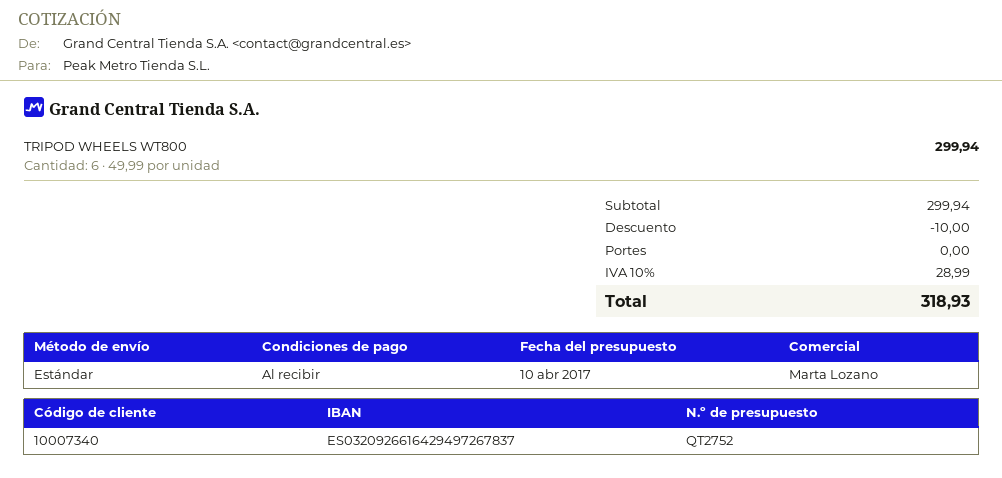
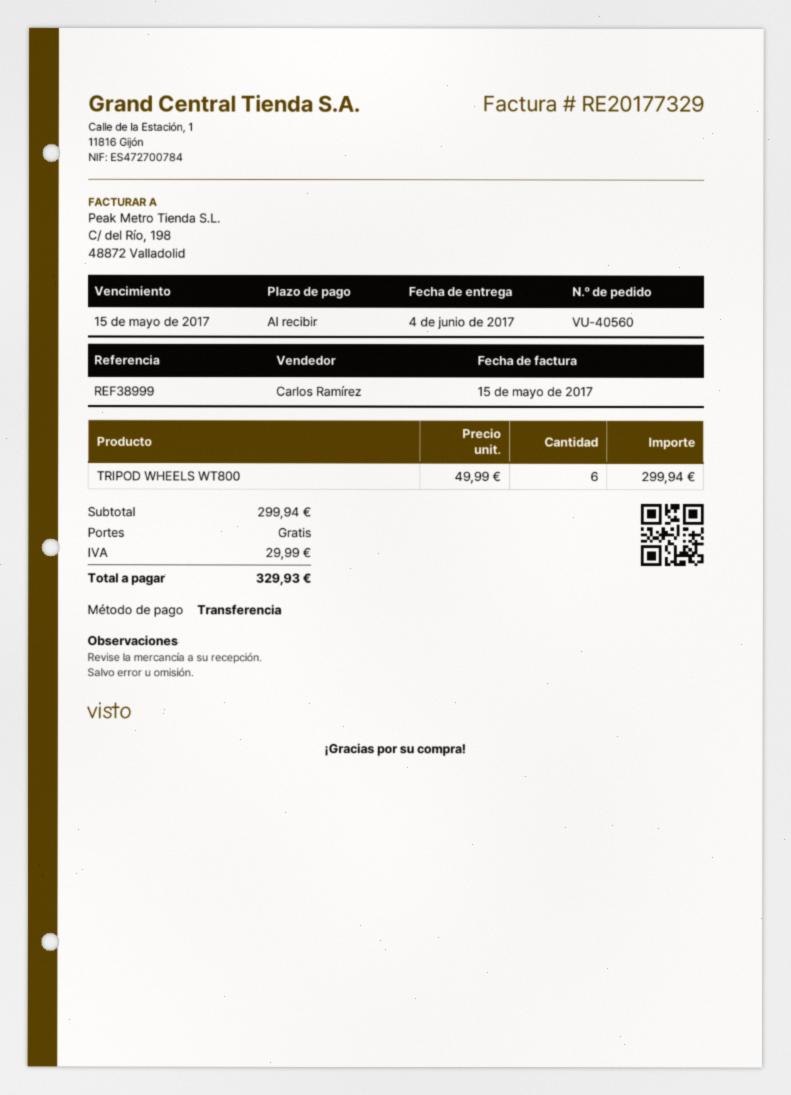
sales rep: Marta Lozano -> Carlos Ramírez
discount: 10.00 -> none
tax: 28.99 -> 29.99
total: 318.93 -> 329.93

